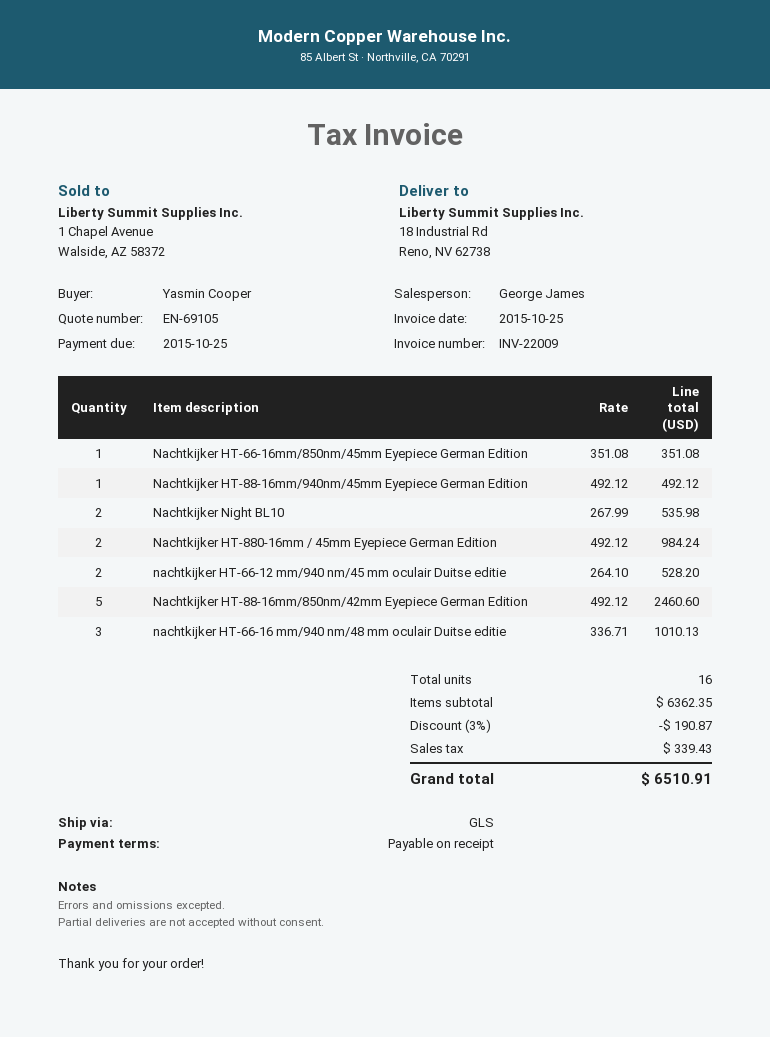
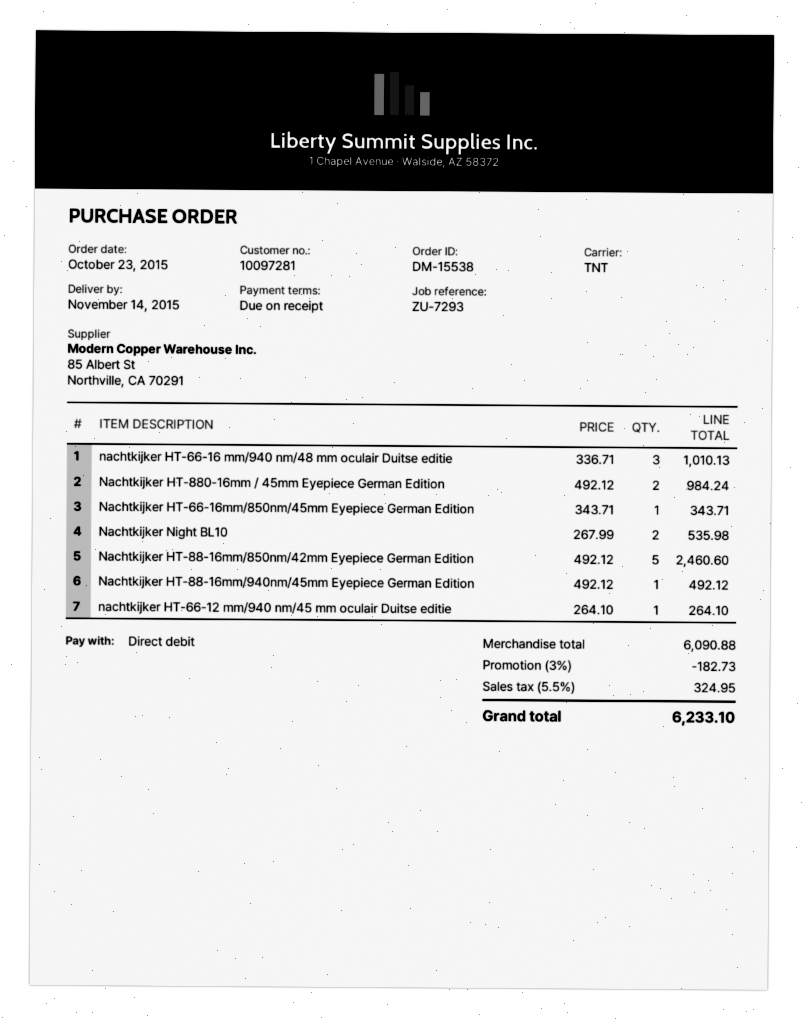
shipping method: GLS -> TNT
Nachtkijker HT-66-16mm/850nm/45mm Eyepiece German Edition: 1 x 351.08 = 351.08 -> 1 x 343.71 = 343.71
nachtkijker HT-66-12 mm/940 nm/45 mm oculair Duitse editie: 2 x 264.10 = 528.20 -> 1 x 264.10 = 264.10
subtotal: 6362.35 -> 6090.88
discount: 3% = 190.87 -> 3% = 182.73
tax: 339.43 -> 324.95
total: 6510.91 -> 6233.10

